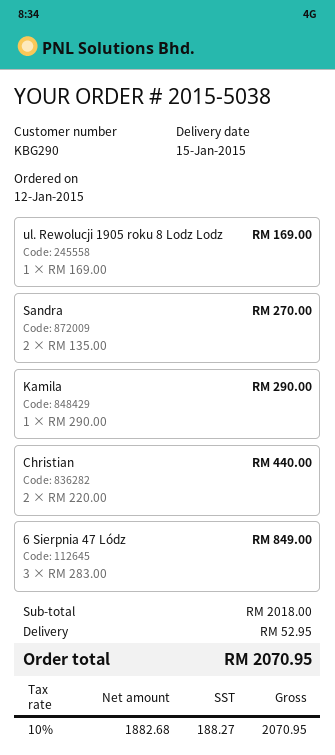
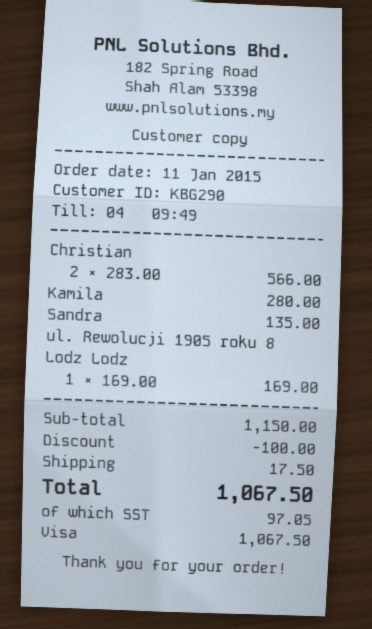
order date: 2015-01-12 -> 2015-01-11
Sandra: 2 x 135.00 = 270.00 -> 1 x 135.00 = 135.00
Kamila: 1 x 290.00 = 290.00 -> 1 x 280.00 = 280.00
Christian: 2 x 220.00 = 440.00 -> 2 x 283.00 = 566.00
6 Sierpnia 47 Lódz: 3 x 283.00 = 849.00 -> none
subtotal: 2018.00 -> 1150.00
discount: none -> 100.00
shipping: 52.95 -> 17.50
tax: 188.27 -> 97.05
total: 2070.95 -> 1067.50

